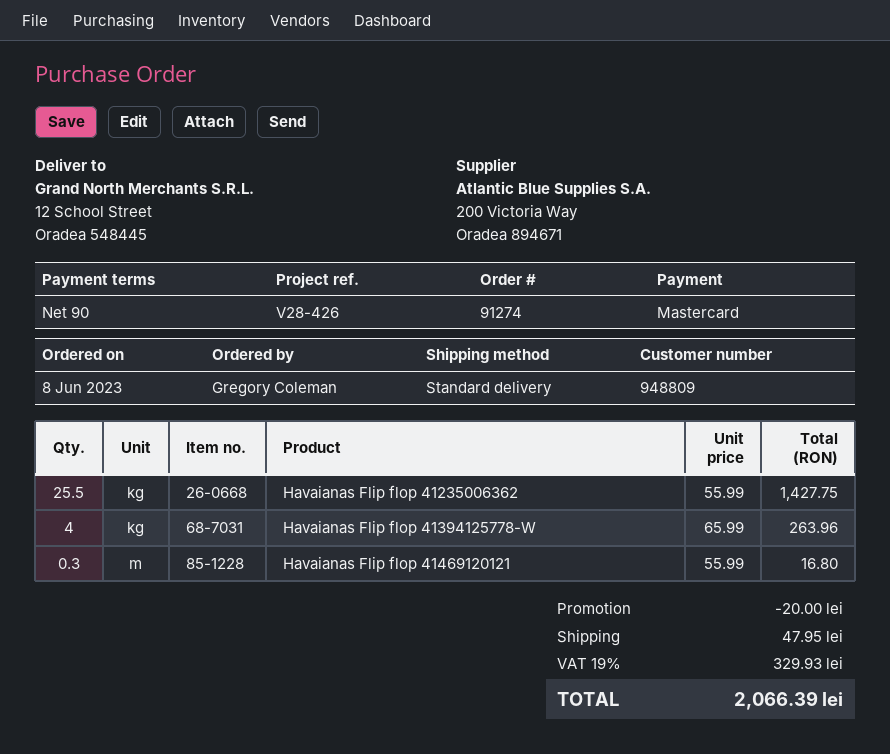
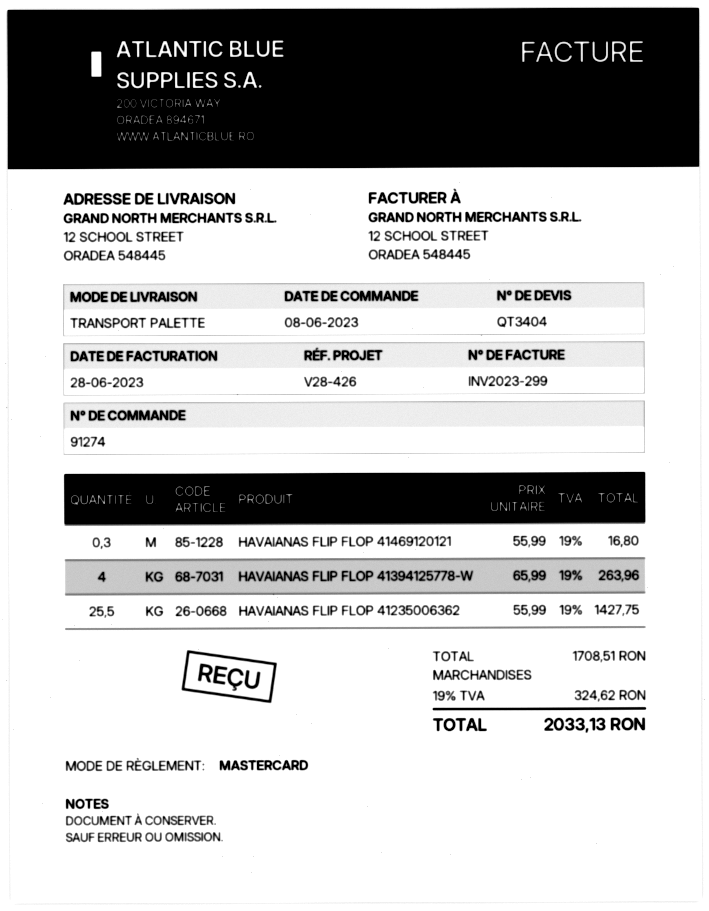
shipping method: standard -> pallet freight
discount: 20.00 -> none
shipping: 47.95 -> none
tax: 19% = 329.93 -> 19% = 324.62
total: 2066.39 -> 2033.13

